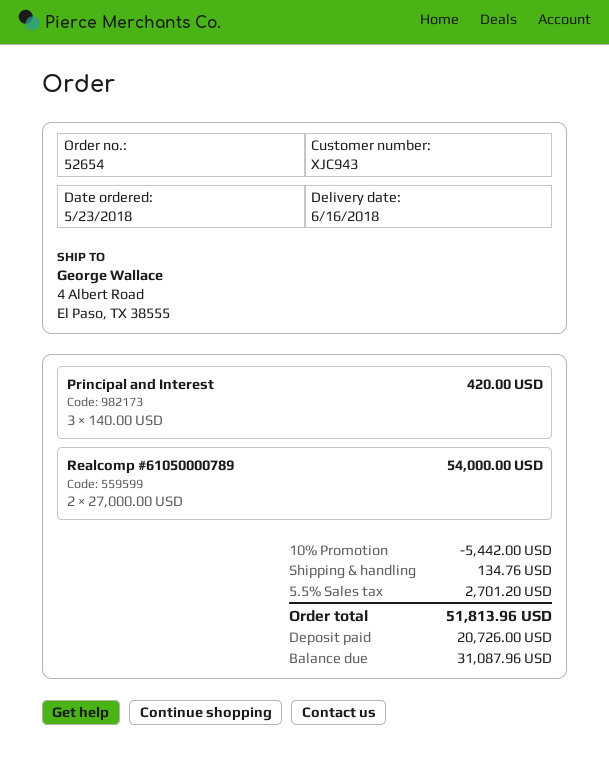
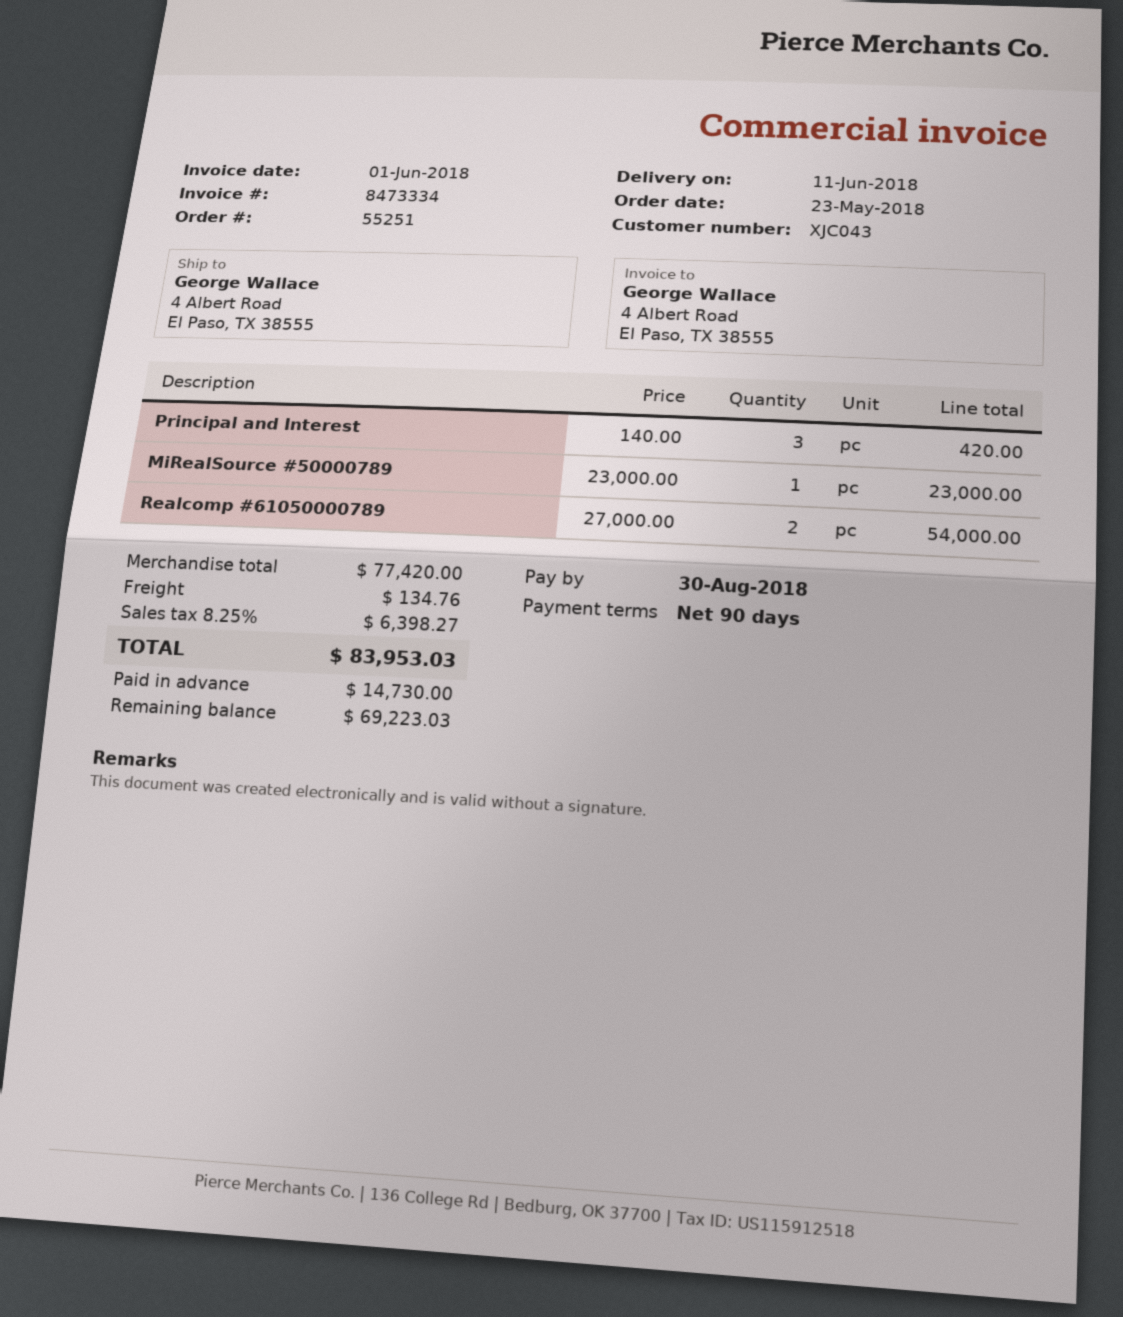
order number: 52654 -> 55251
delivery date: 2018-06-16 -> 2018-06-11
customer number: XJC943 -> XJC043
MiRealSource #50000789: none -> 1 x 23000.00 = 23000.00
discount: 10% = 5442.00 -> none
tax: 5.5% = 2701.20 -> 8.25% = 6398.27
total: 51813.96 -> 83953.03
deposit: 20726.00 -> 14730.00
balance: 31087.96 -> 69223.03

